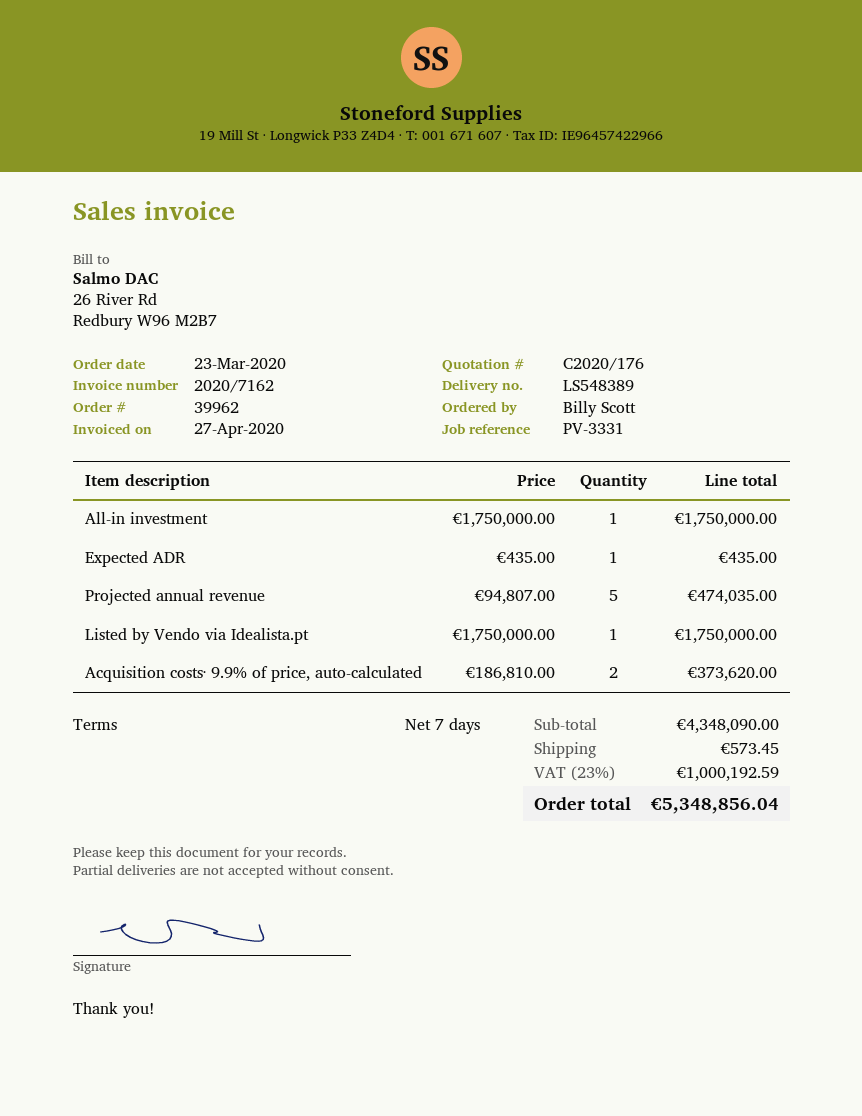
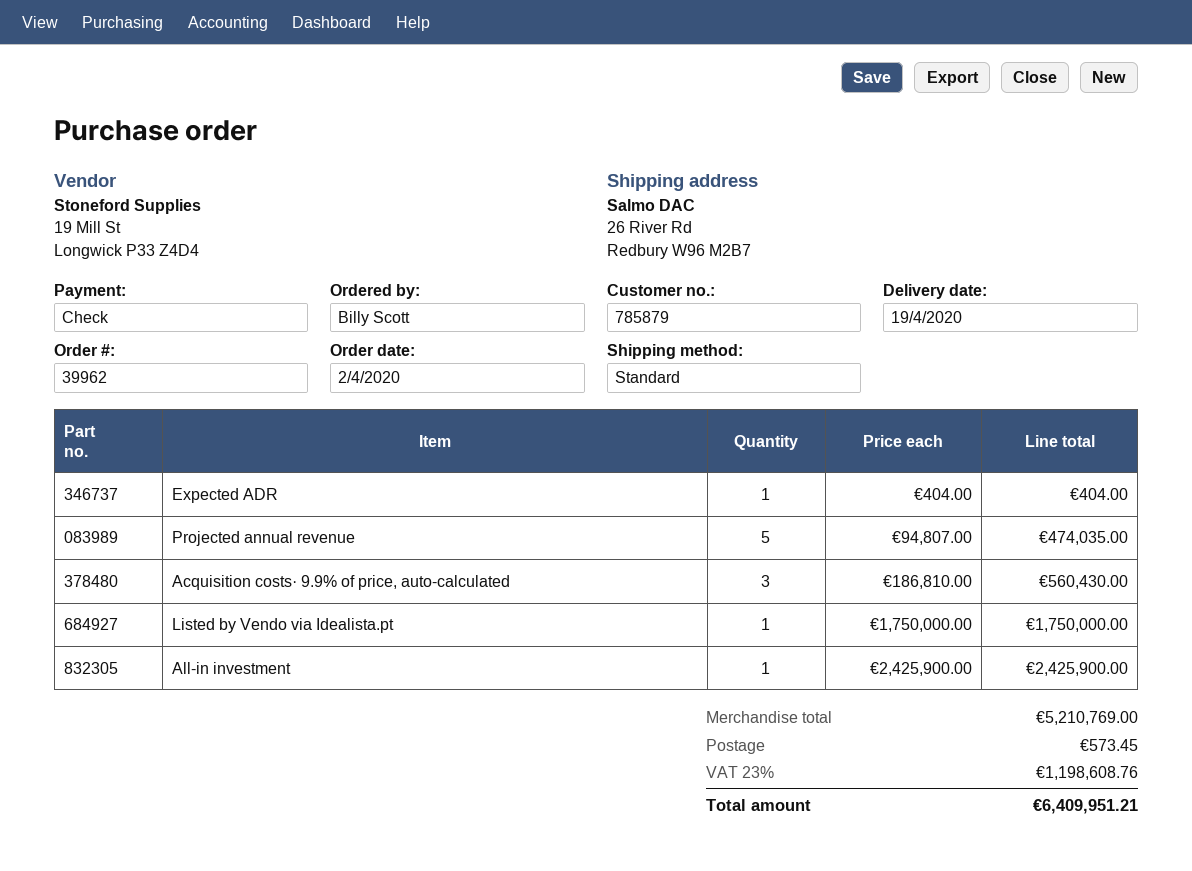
order date: 2020-03-23 -> 2020-04-02
All-in investment: 1 x 1750000.00 = 1750000.00 -> 1 x 2425900.00 = 2425900.00
Expected ADR: 1 x 435.00 = 435.00 -> 1 x 404.00 = 404.00
Acquisition costs· 9.9% of price, auto-calculated: 2 x 186810.00 = 373620.00 -> 3 x 186810.00 = 560430.00
subtotal: 4348090.00 -> 5210769.00
tax: 23% = 1000192.59 -> 23% = 1198608.76
total: 5348856.04 -> 6409951.21

